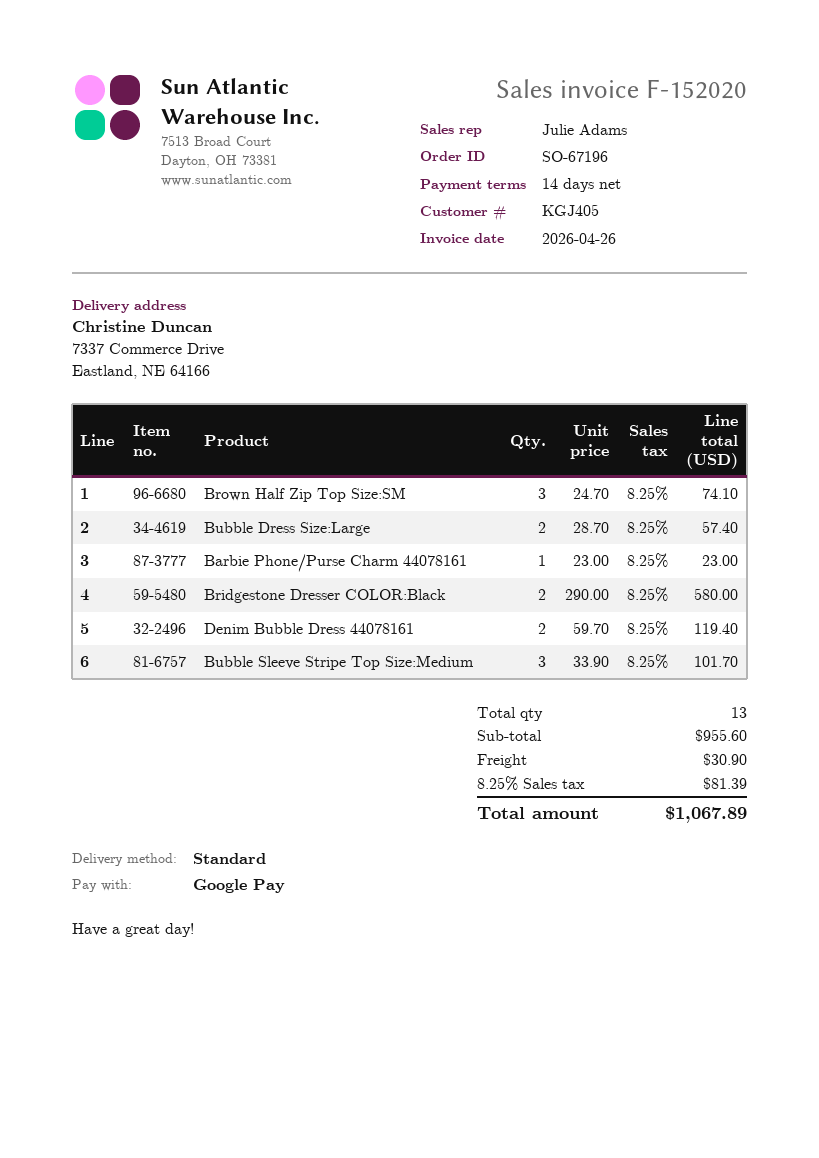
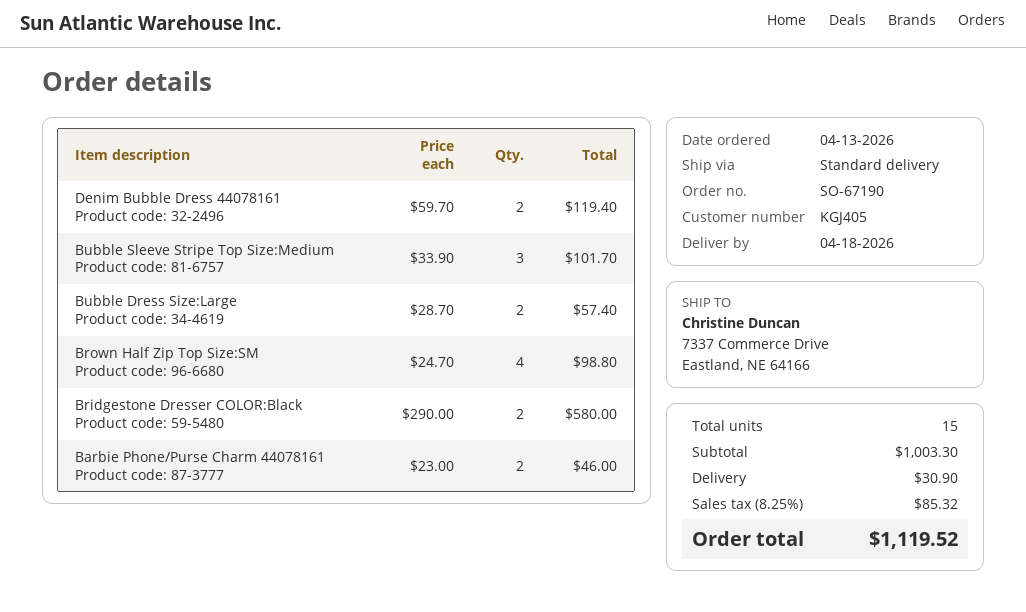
order number: SO-67196 -> SO-67190
Brown Half Zip Top Size:SM: 3 x 24.70 = 74.10 -> 4 x 24.70 = 98.80
Barbie Phone/Purse Charm 44078161: 1 x 23.00 = 23.00 -> 2 x 23.00 = 46.00
total quantity: 13 -> 15
subtotal: 955.60 -> 1003.30
tax: 8.25% = 81.39 -> 8.25% = 85.32
total: 1067.89 -> 1119.52

